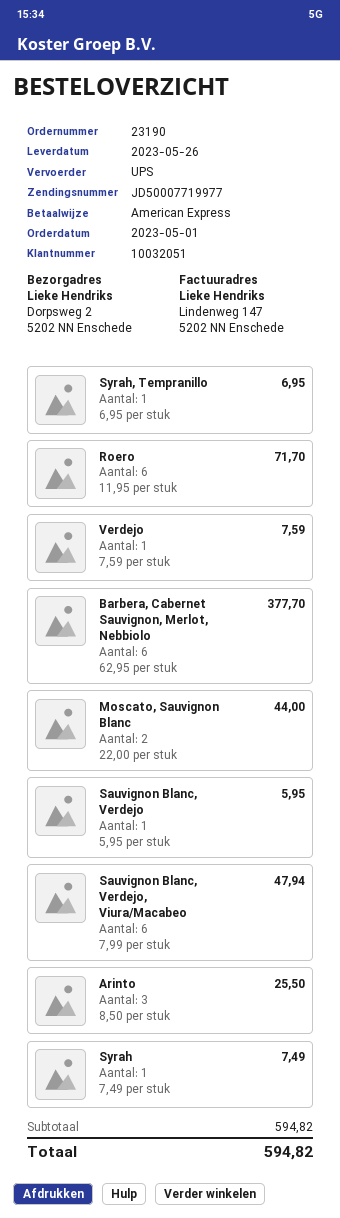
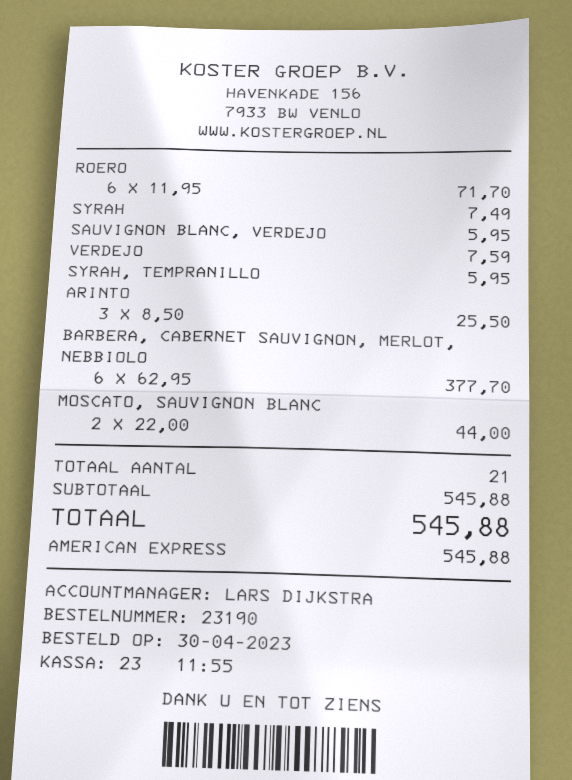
order date: 2023-05-01 -> 2023-04-30
Syrah, Tempranillo: 1 x 6.95 = 6.95 -> 1 x 5.95 = 5.95
Sauvignon Blanc, Verdejo, Viura/Macabeo: 6 x 7.99 = 47.94 -> none
subtotal: 594.82 -> 545.88
total: 594.82 -> 545.88

